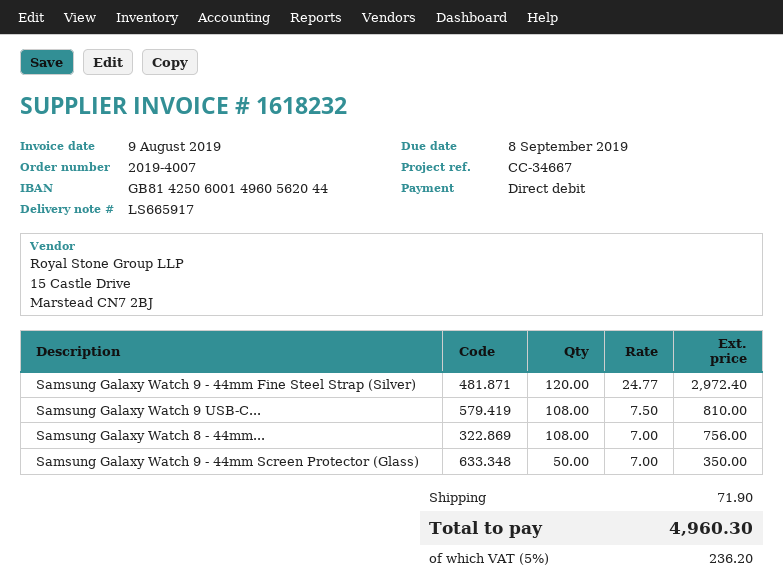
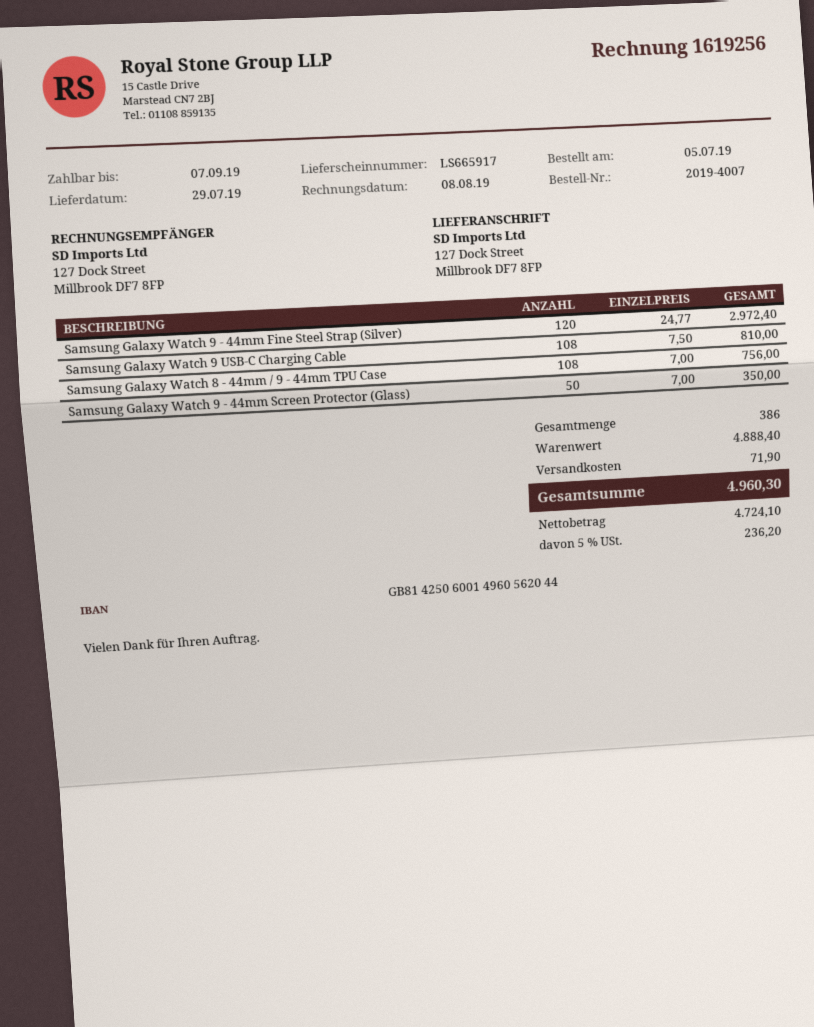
invoice number: 1618232 -> 1619256
invoice date: 2019-08-09 -> 2019-08-08
due date: 2019-09-08 -> 2019-09-07

